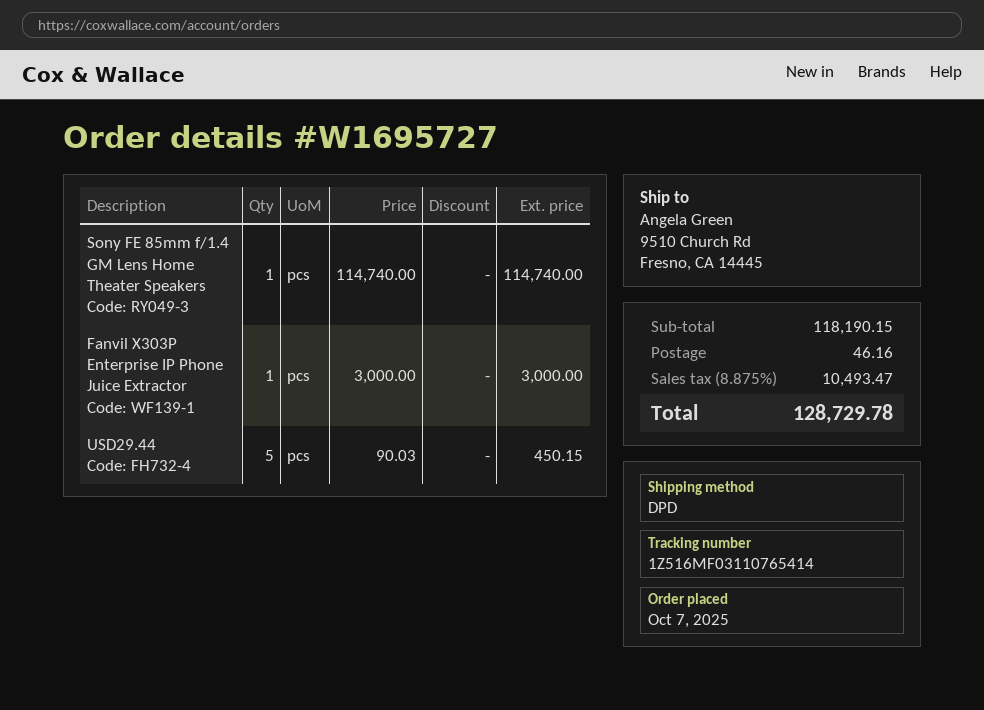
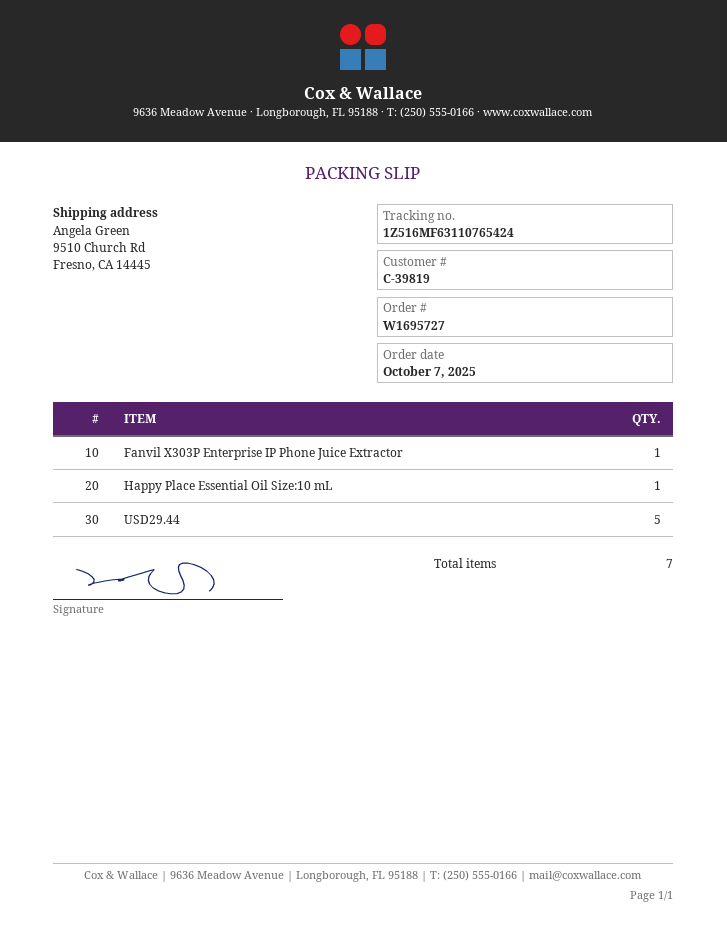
tracking number: 1Z516MF03110765414 -> 1Z516MF63110765424
Sony FE 85mm f/1.4 GM Lens Home Theater Speakers: 1 -> none
Happy Place Essential Oil Size:10 mL: none -> 1

